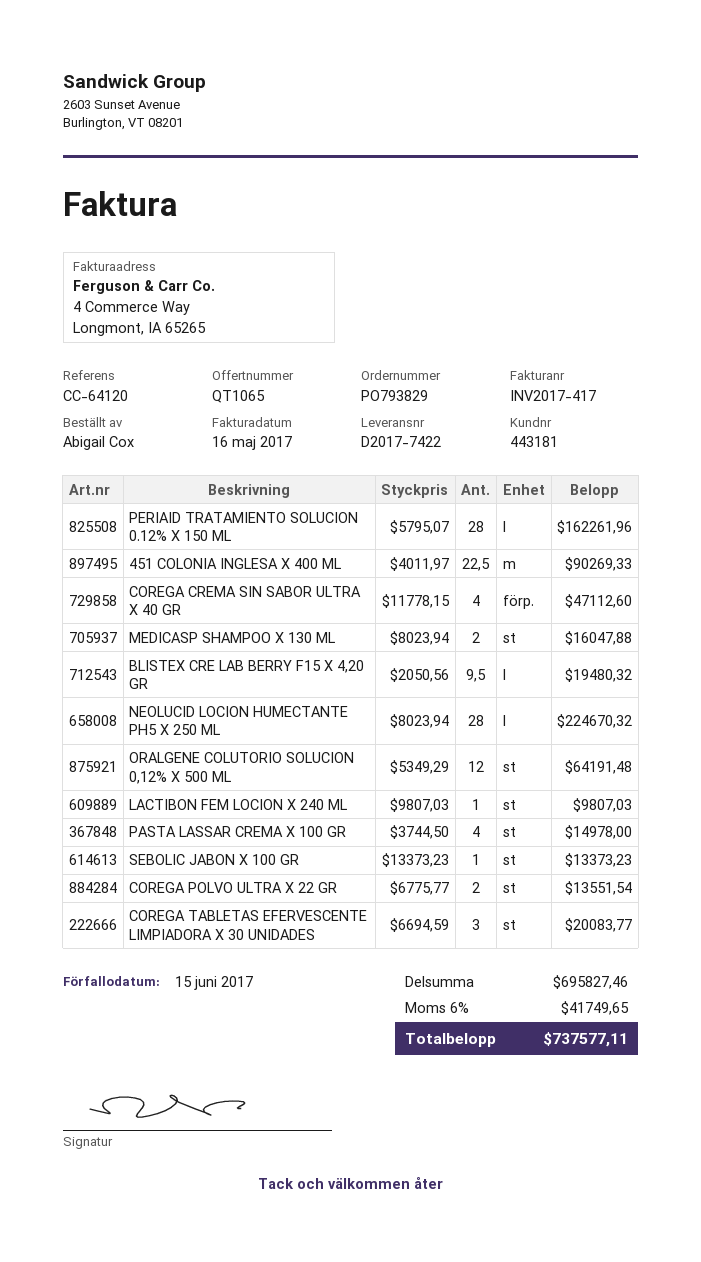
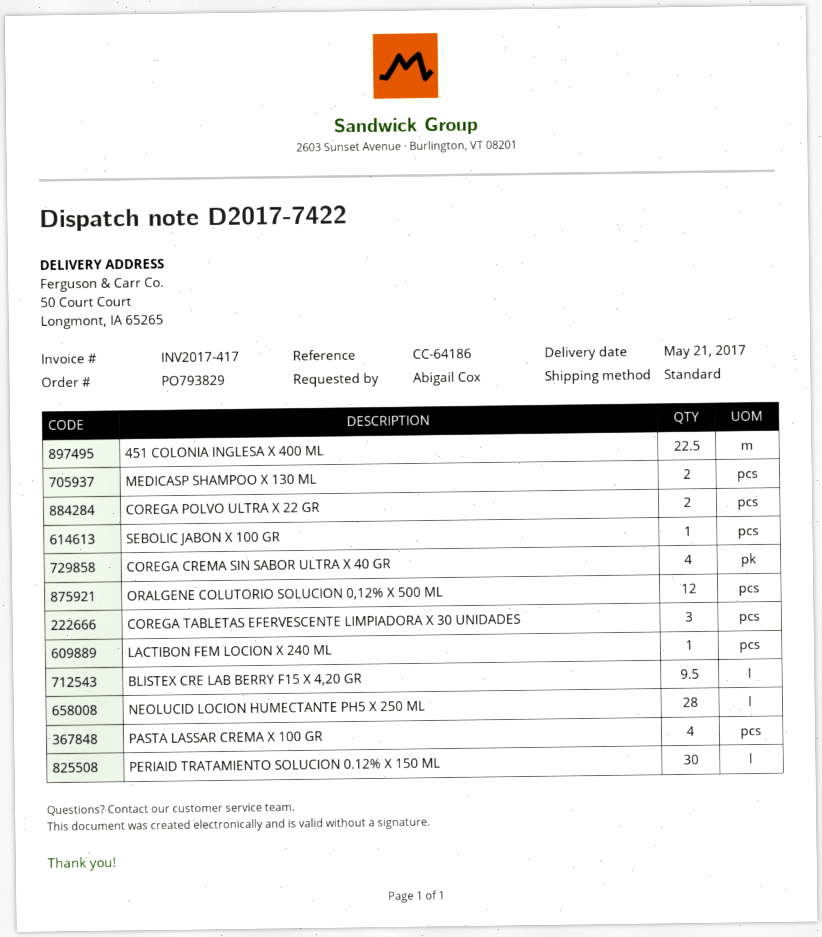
reference: CC-64120 -> CC-64186
PERIAID TRATAMIENTO SOLUCION 0.12% X 150 ML: 28 -> 30

